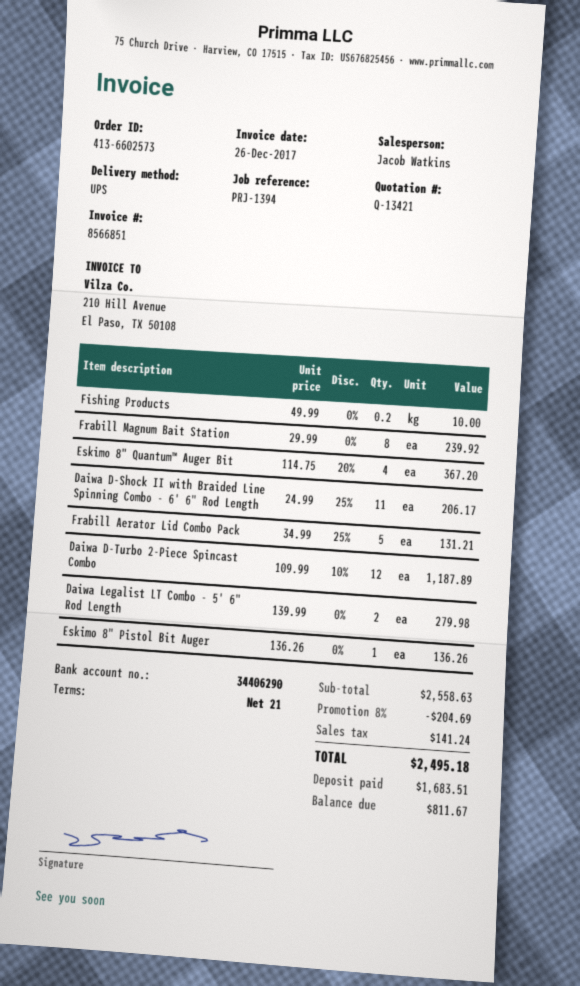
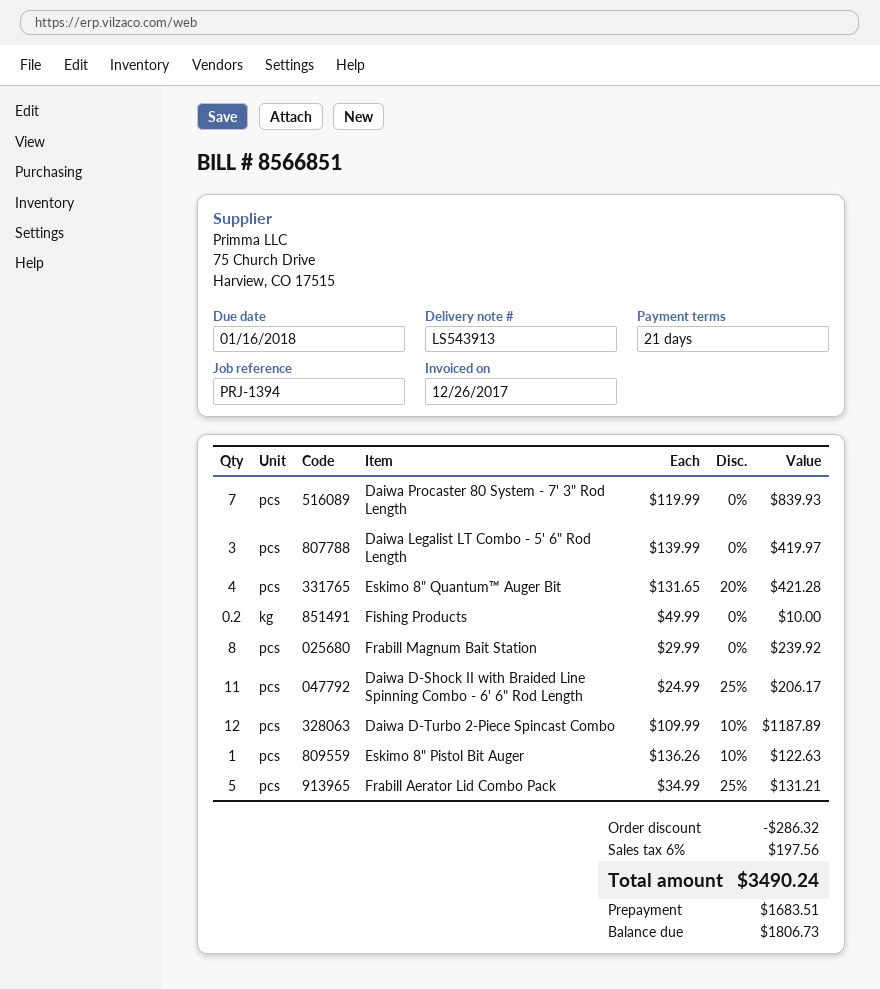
Eskimo 8" Quantum™ Auger Bit: 4 x 114.75 - 20% = 367.20 -> 4 x 131.65 - 20% = 421.28
Daiwa Legalist LT Combo - 5' 6" Rod Length: 2 x 139.99 = 279.98 -> 3 x 139.99 = 419.97
Eskimo 8" Pistol Bit Auger: 1 x 136.26 = 136.26 -> 1 x 136.26 - 10% = 122.63
Daiwa Procaster 80 System - 7' 3" Rod Length: none -> 7 x 119.99 = 839.93
discount: 204.69 -> 286.32
tax: 141.24 -> 197.56
total: 2495.18 -> 3490.24
balance: 811.67 -> 1806.73

